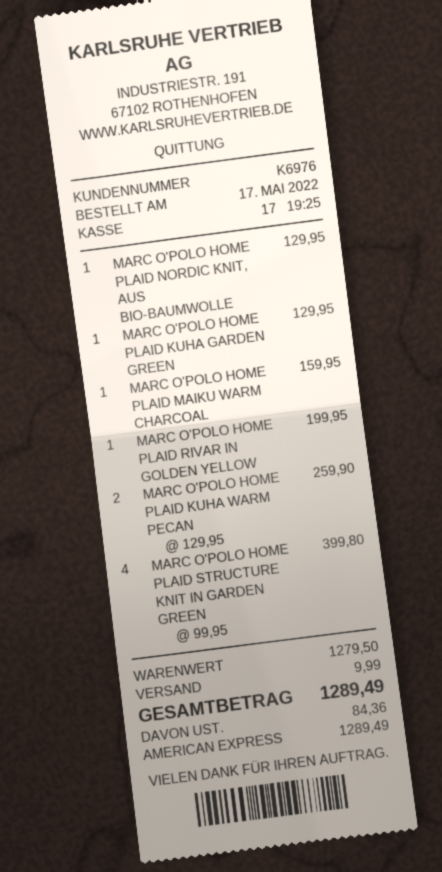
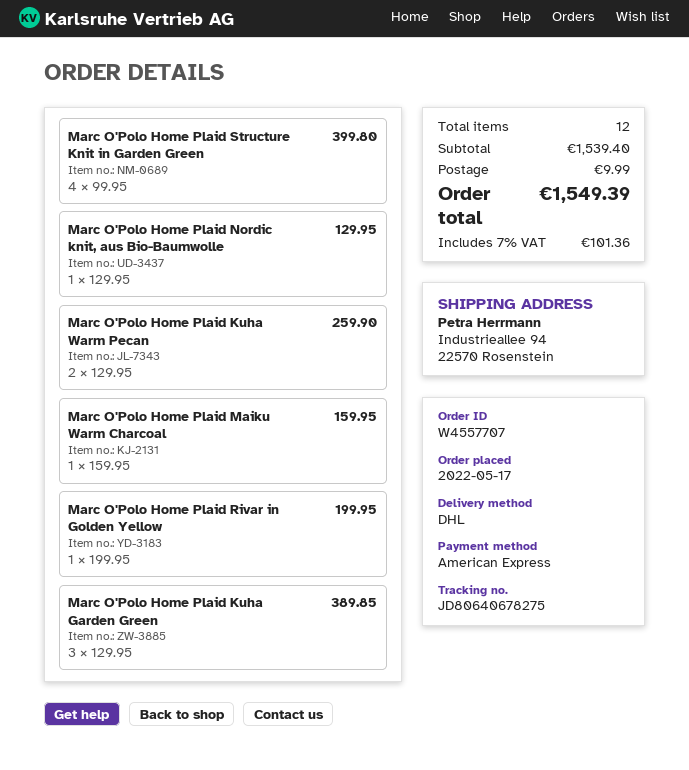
MARC O'POLO HOME PLAID KUHA GARDEN GREEN: 1 x 129.95 = 129.95 -> 3 x 129.95 = 389.85
subtotal: 1279.50 -> 1539.40
tax: 84.36 -> 101.36
total: 1289.49 -> 1549.39

